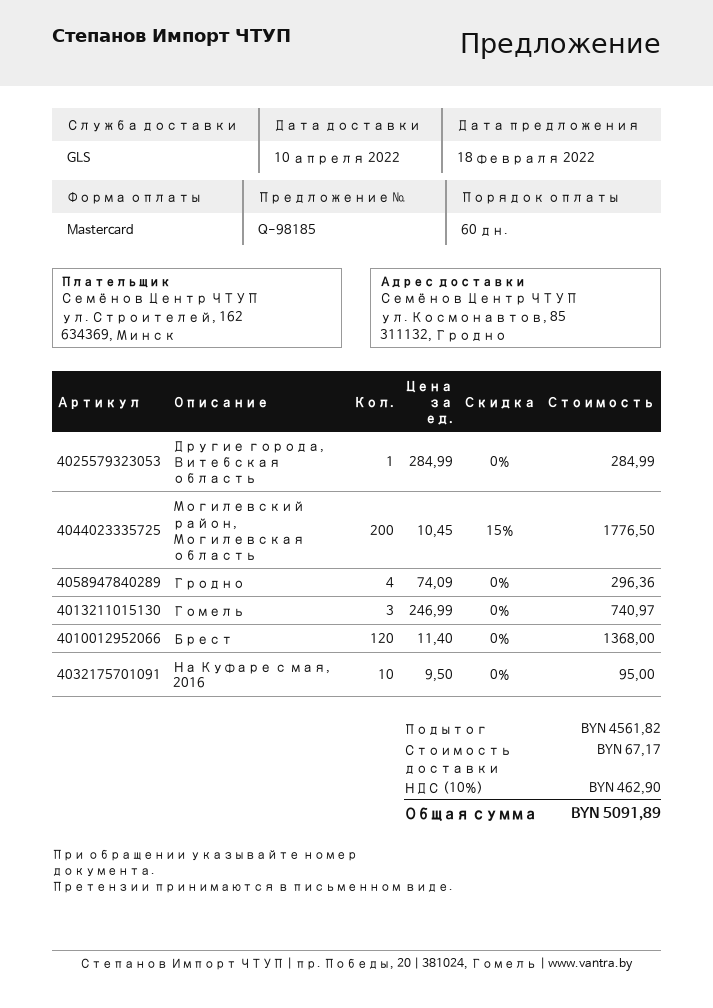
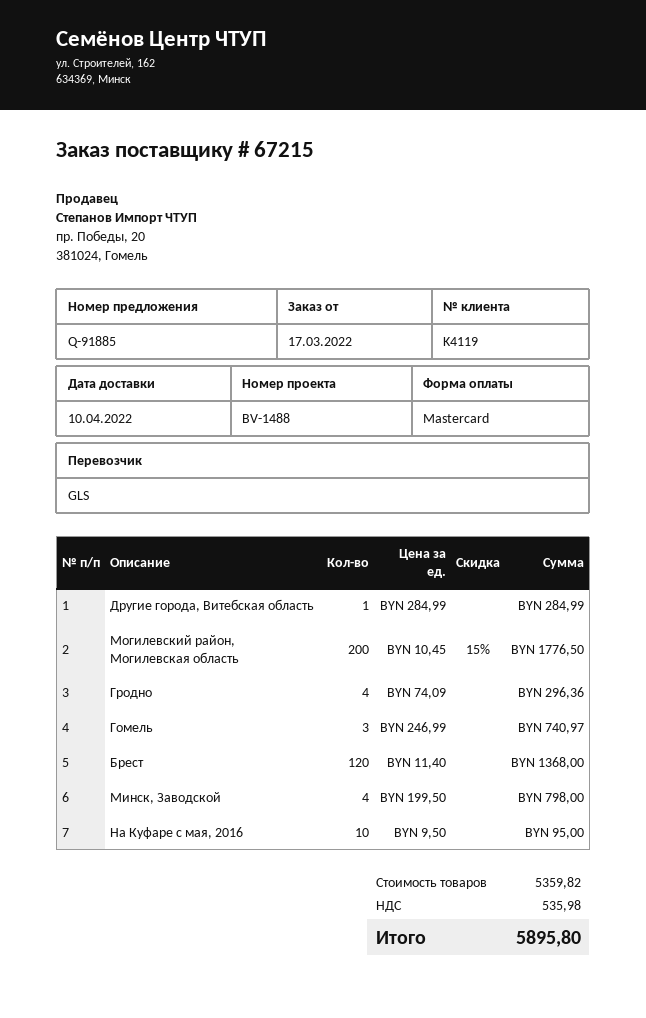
quote number: Q-98185 -> Q-91885
Минск, Заводской: none -> 4 x 199.50 = 798.00
subtotal: 4561.82 -> 5359.82
shipping: 67.17 -> none
tax: 462.90 -> 535.98
total: 5091.89 -> 5895.80

